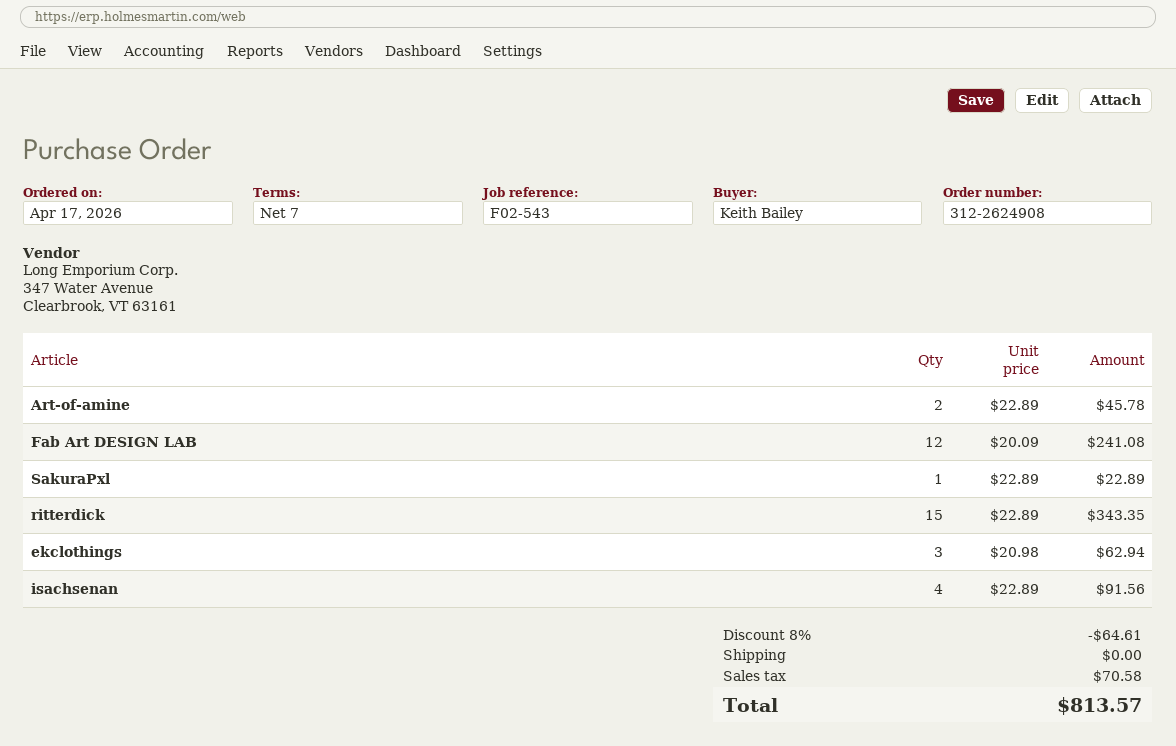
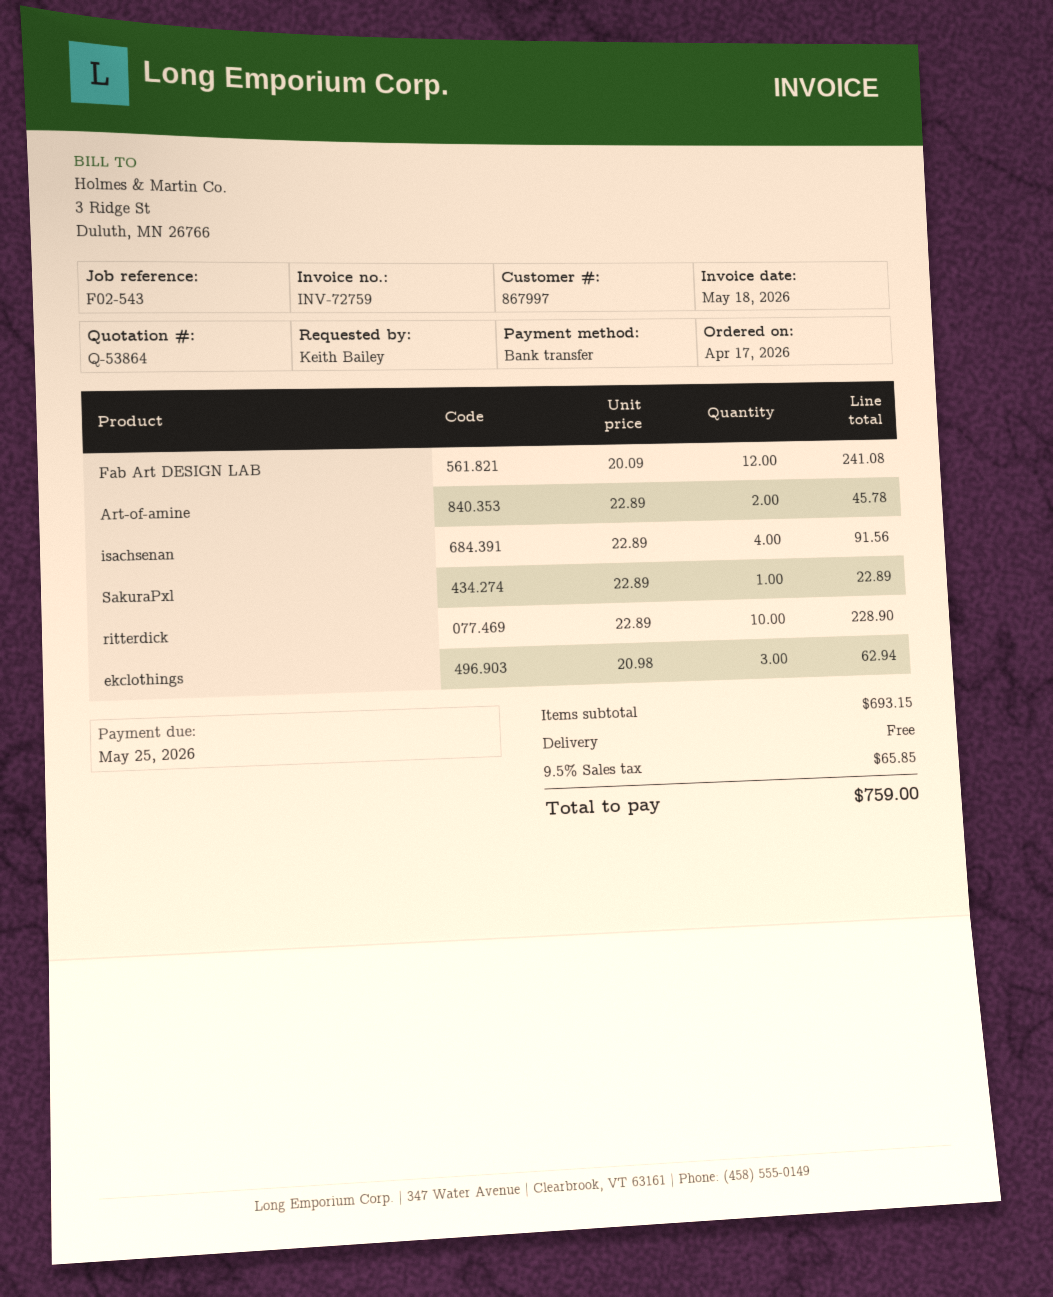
ritterdick: 15 x 22.89 = 343.35 -> 10 x 22.89 = 228.90
discount: 8% = 64.61 -> none
tax: 70.58 -> 65.85
total: 813.57 -> 759.00

